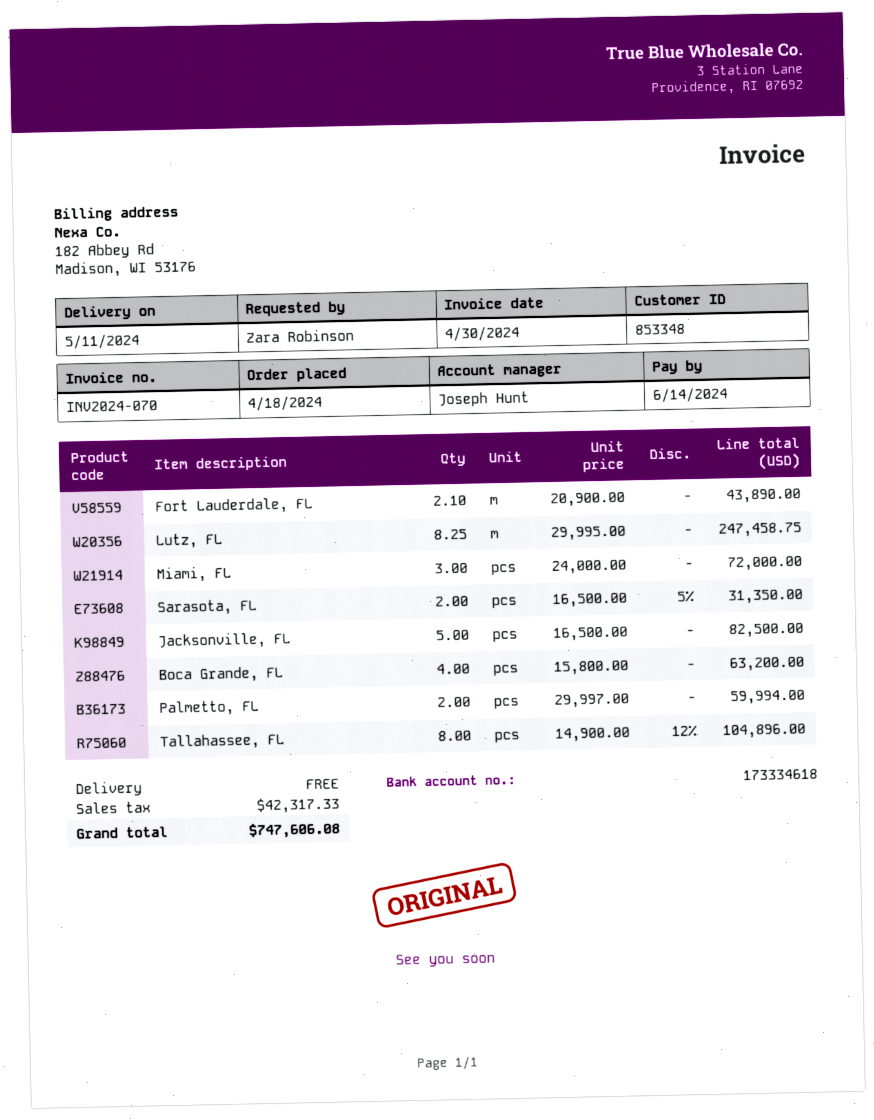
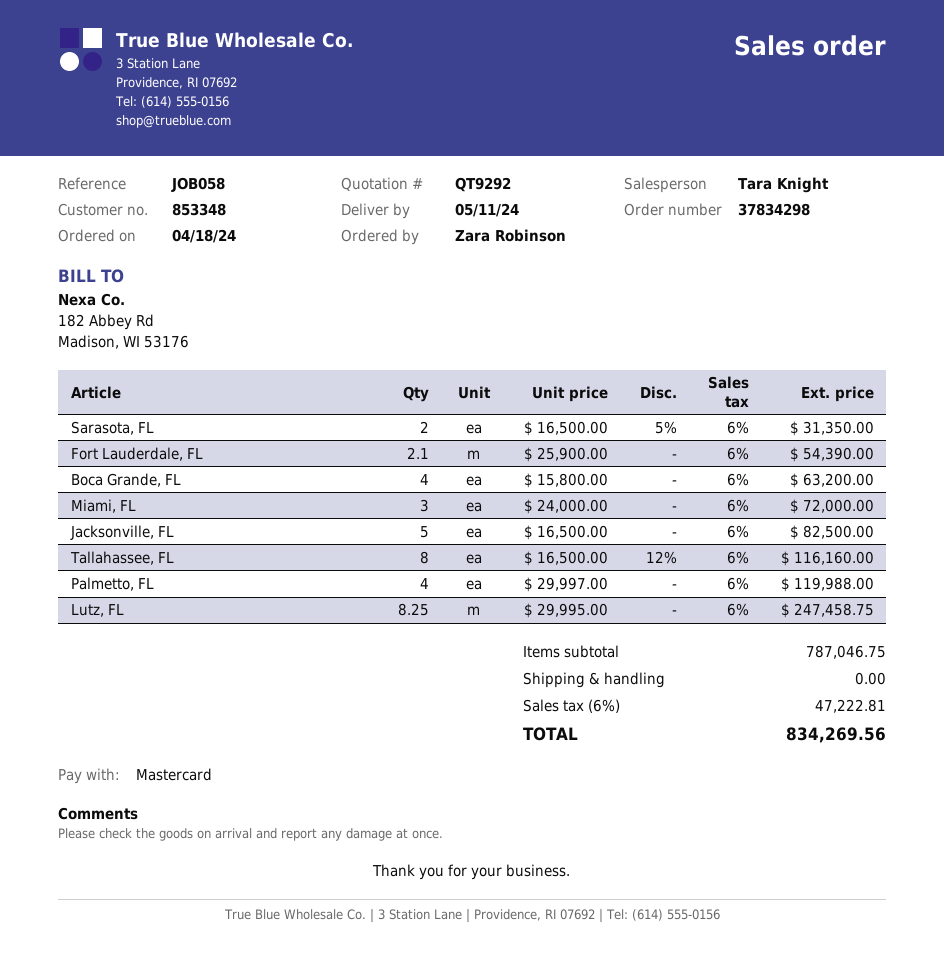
sales rep: Joseph Hunt -> Tara Knight
Fort Lauderdale, FL: 2.1 x 20900.00 = 43890.00 -> 2.1 x 25900.00 = 54390.00
Palmetto, FL: 2 x 29997.00 = 59994.00 -> 4 x 29997.00 = 119988.00
Tallahassee, FL: 8 x 14900.00 - 12% = 104896.00 -> 8 x 16500.00 - 12% = 116160.00
tax: 42317.33 -> 47222.81
total: 747606.08 -> 834269.56

